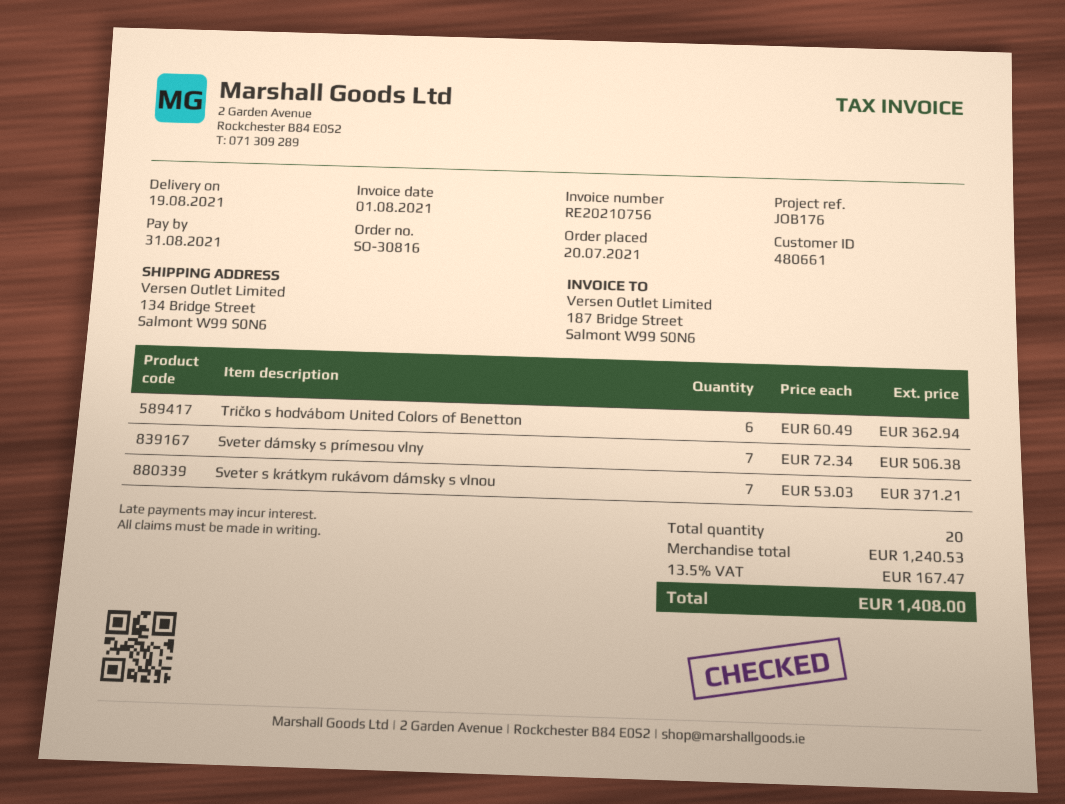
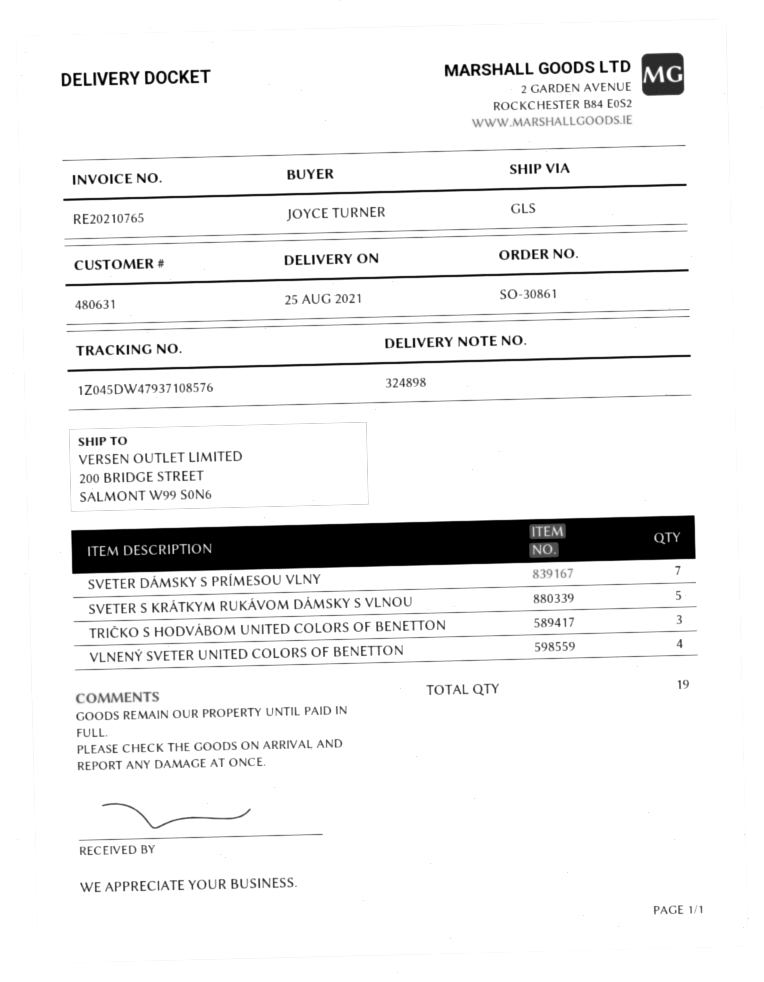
order number: SO-30816 -> SO-30861
delivery date: 2021-08-19 -> 2021-08-25
invoice number: RE20210756 -> RE20210765
customer number: 480661 -> 480631
ship to: 134 Bridge Street, Salmont W99 S0N6 -> 200 BRIDGE STREET, SALMONT W99 S0N6
Tričko s hodvábom United Colors of Benetton: 6 -> 3
Sveter s krátkym rukávom dámsky s vlnou: 7 -> 5
VLNENÝ SVETER UNITED COLORS OF BENETTON: none -> 4
total quantity: 20 -> 19

